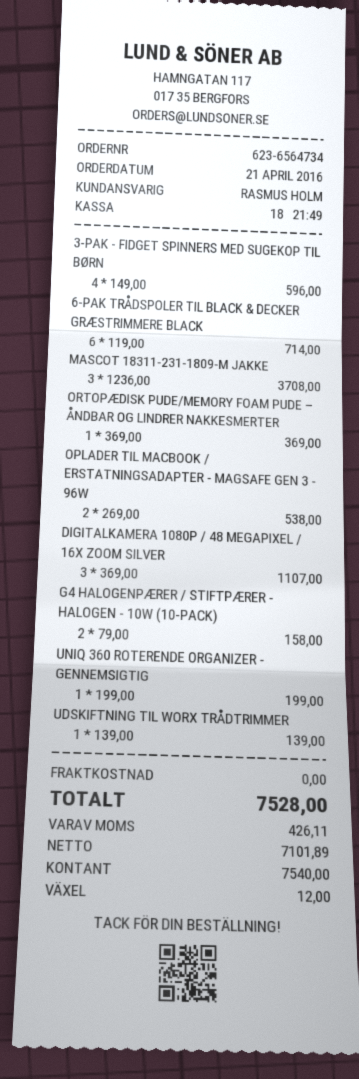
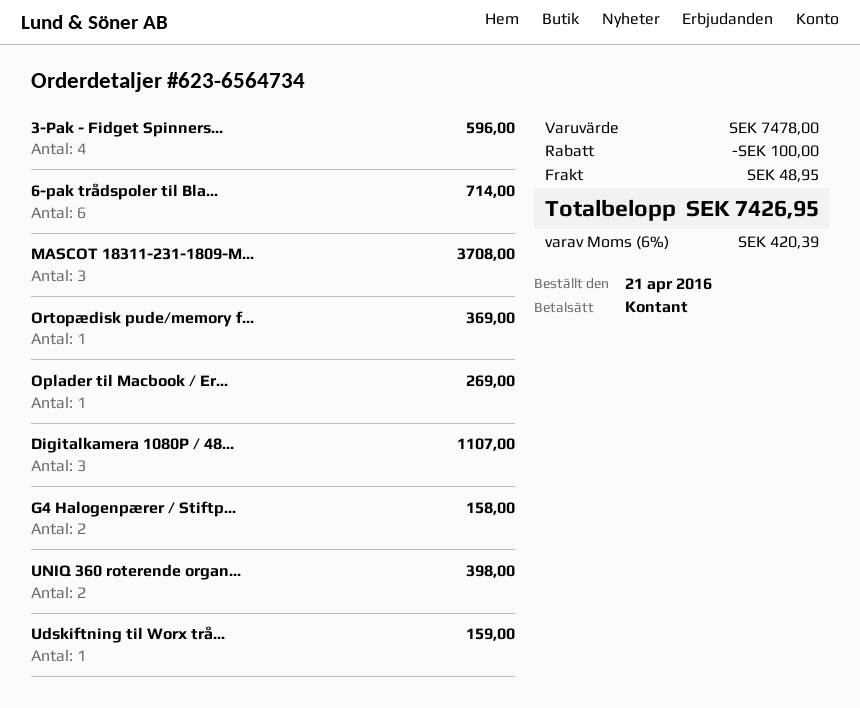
OPLADER TIL MACBOOK / ERSTATNINGSADAPTER - MAGSAFE GEN 3 - 96W: 2 for 538.00 -> 1 for 269.00
UNIQ 360 ROTERENDE ORGANIZER - GENNEMSIGTIG: 1 for 199.00 -> 2 for 398.00
UDSKIFTNING TIL WORX TRÅDTRIMMER: 1 for 139.00 -> 1 for 159.00
discount: none -> 100.00
shipping: 0.00 -> 48.95
tax: 426.11 -> 420.39
total: 7528.00 -> 7426.95

